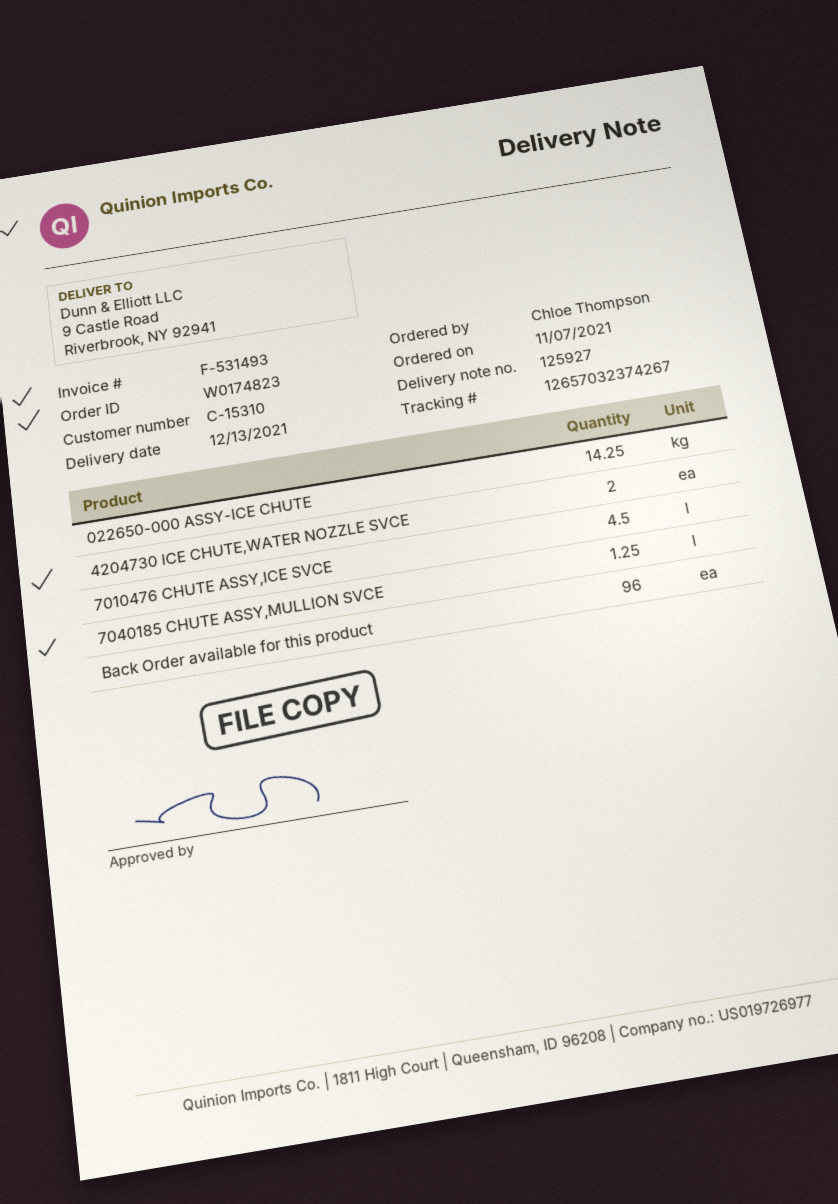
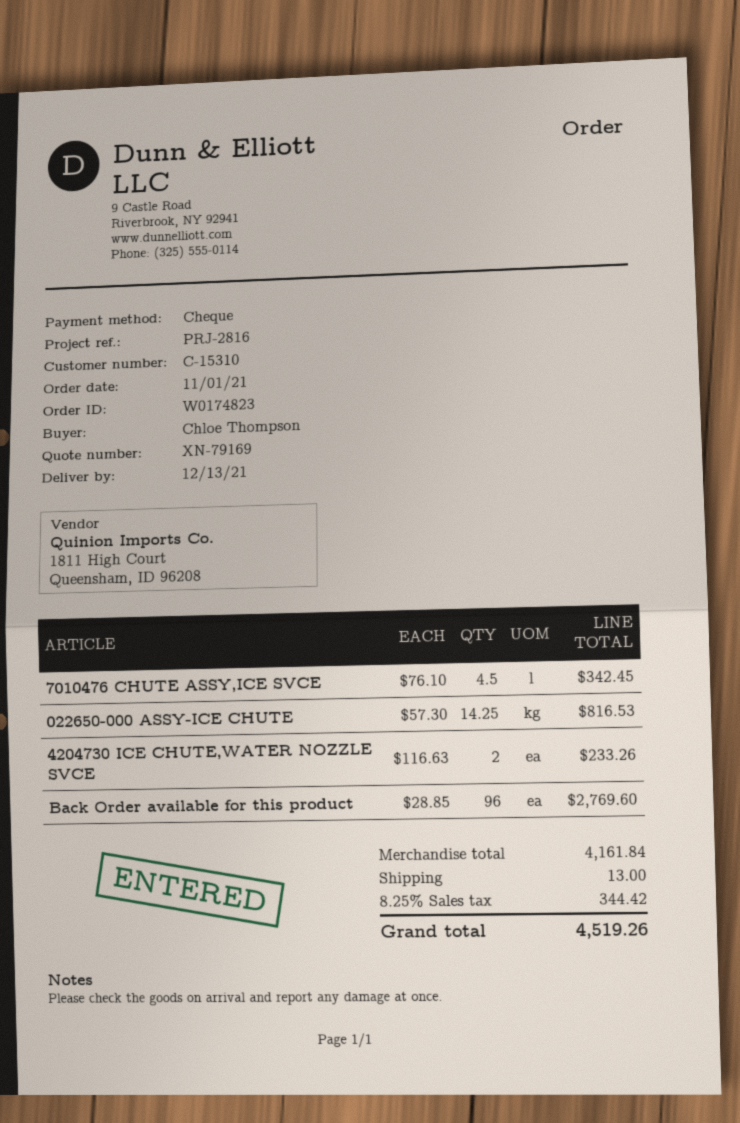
order date: 2021-11-07 -> 2021-11-01
7040185 CHUTE ASSY,MULLION SVCE: 1.25 -> none

